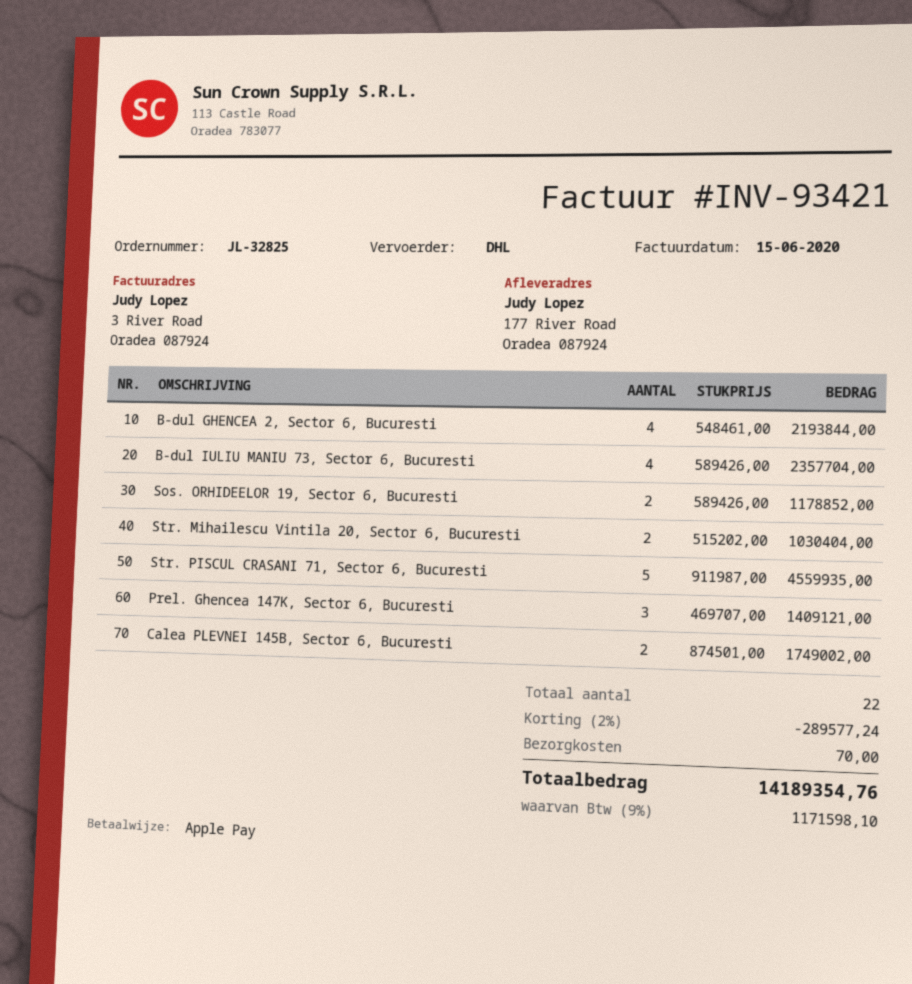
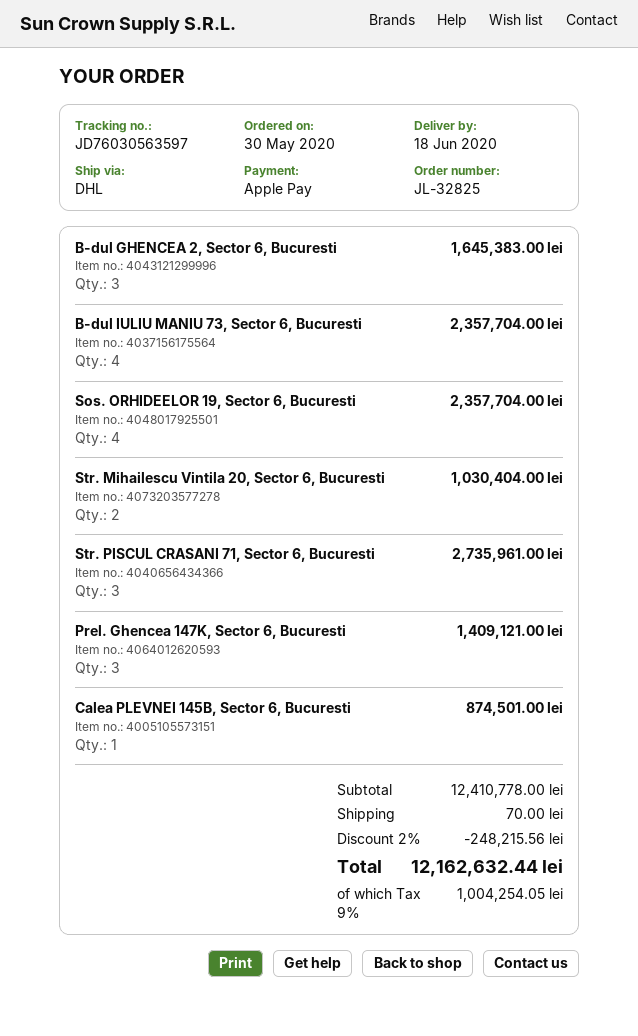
B-dul GHENCEA 2, Sector 6, Bucuresti: 4 for 2193844.00 -> 3 for 1645383.00
Sos. ORHIDEELOR 19, Sector 6, Bucuresti: 2 for 1178852.00 -> 4 for 2357704.00
Str. PISCUL CRASANI 71, Sector 6, Bucuresti: 5 for 4559935.00 -> 3 for 2735961.00
Calea PLEVNEI 145B, Sector 6, Bucuresti: 2 for 1749002.00 -> 1 for 874501.00
discount: 2% = 289577.24 -> 2% = 248215.56
tax: 9% = 1171598.10 -> 9% = 1004254.05
total: 14189354.76 -> 12162632.44

